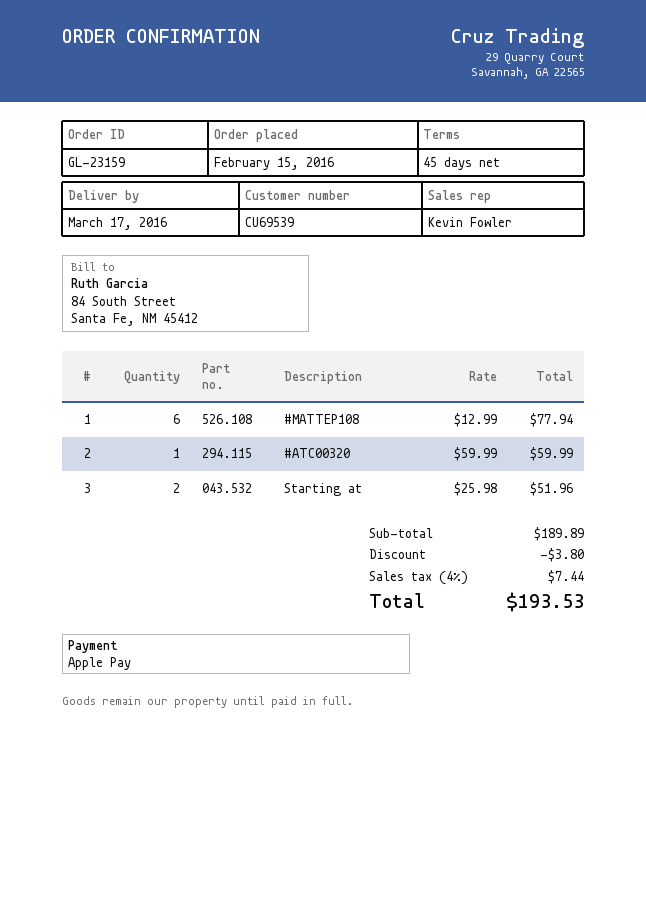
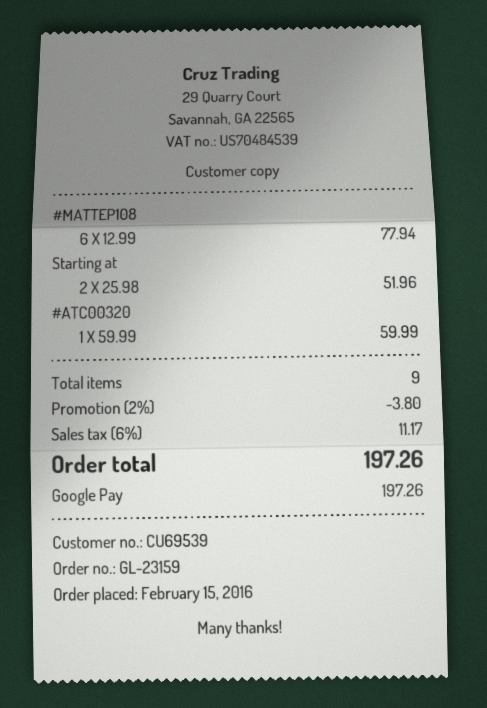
payment method: Apple Pay -> Google Pay
tax: 4% = 7.44 -> 6% = 11.17
total: 193.53 -> 197.26

